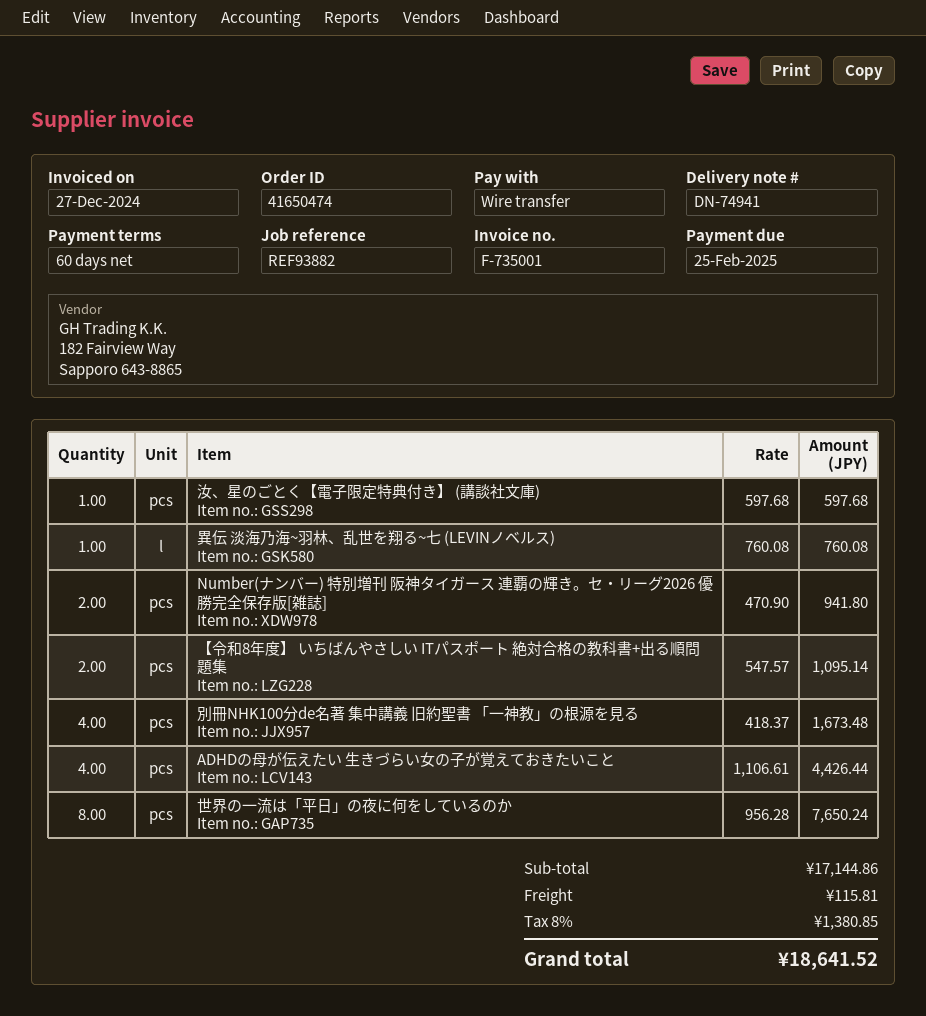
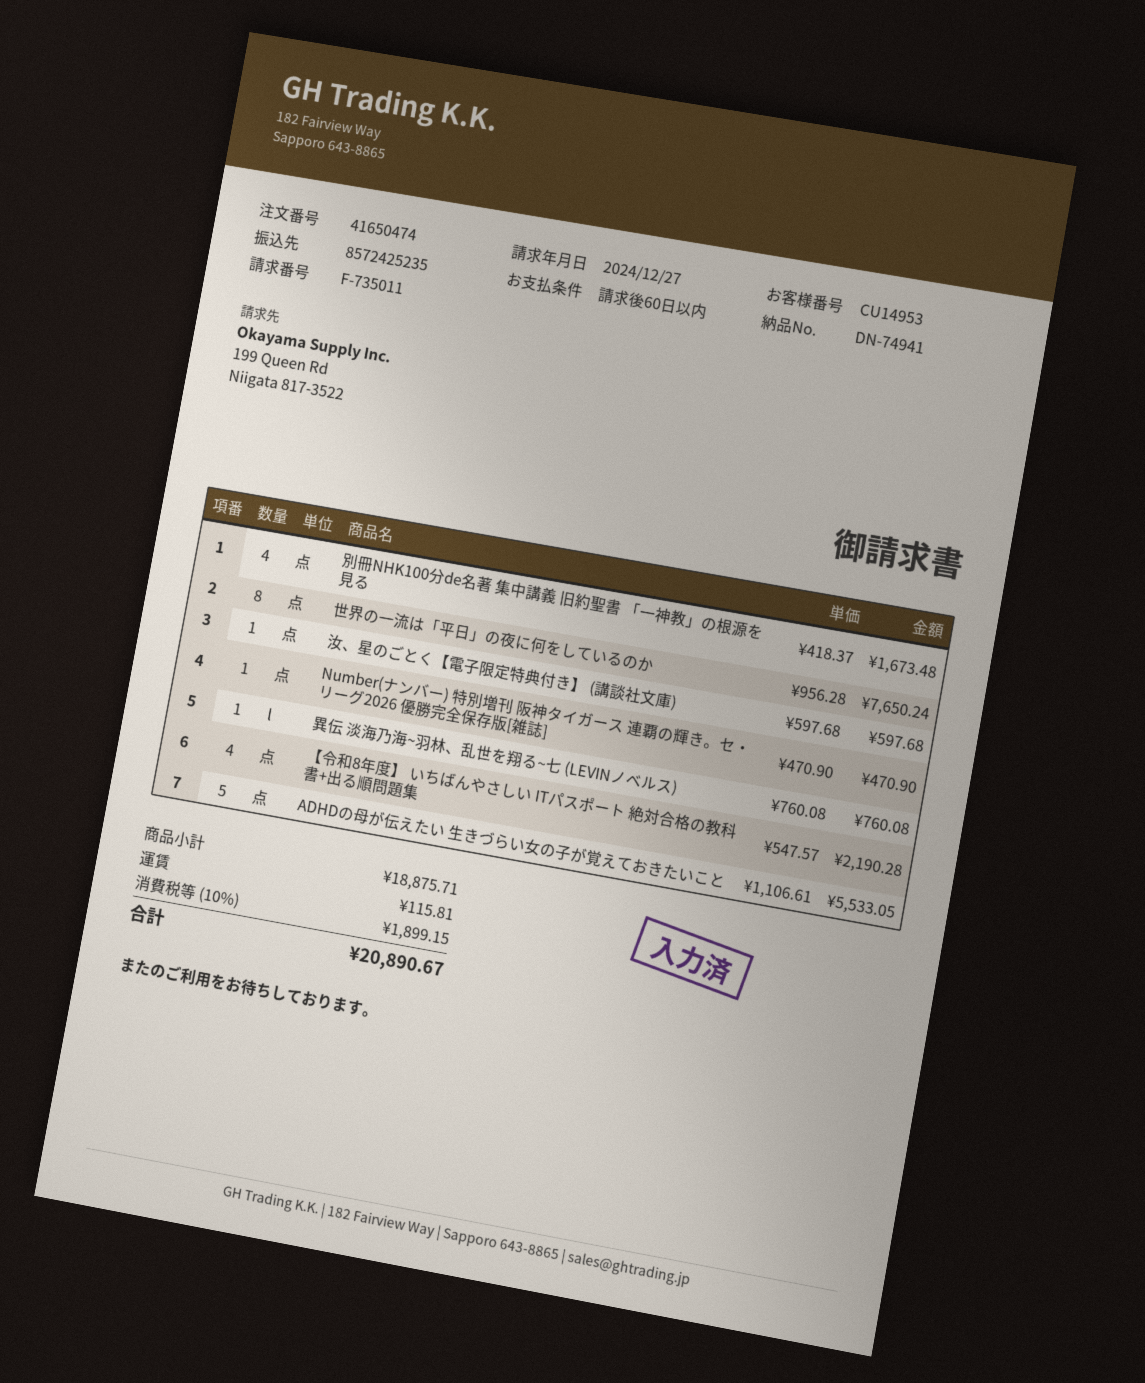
invoice number: F-735001 -> F-735011
Number(ナンバー) 特別増刊 阪神タイガース 連覇の輝き。セ・リーグ2026 優勝完全保存版[雑誌]: 2 x 470.90 = 941.80 -> 1 x 470.90 = 470.90
【令和8年度】 いちばんやさしい ITパスポート 絶対合格の教科書+出る順問題集: 2 x 547.57 = 1095.14 -> 4 x 547.57 = 2190.28
ADHDの母が伝えたい 生きづらい女の子が覚えておきたいこと: 4 x 1106.61 = 4426.44 -> 5 x 1106.61 = 5533.05
subtotal: 17144.86 -> 18875.71
tax: 8% = 1380.85 -> 10% = 1899.15
total: 18641.52 -> 20890.67

